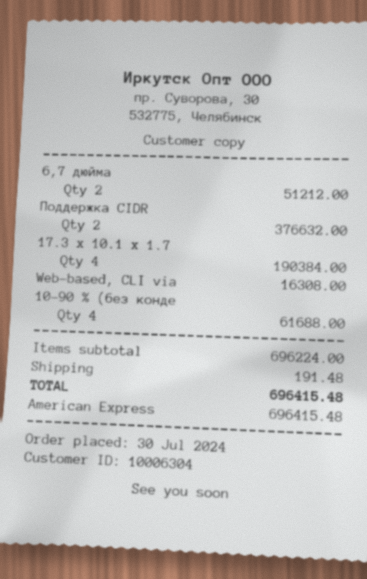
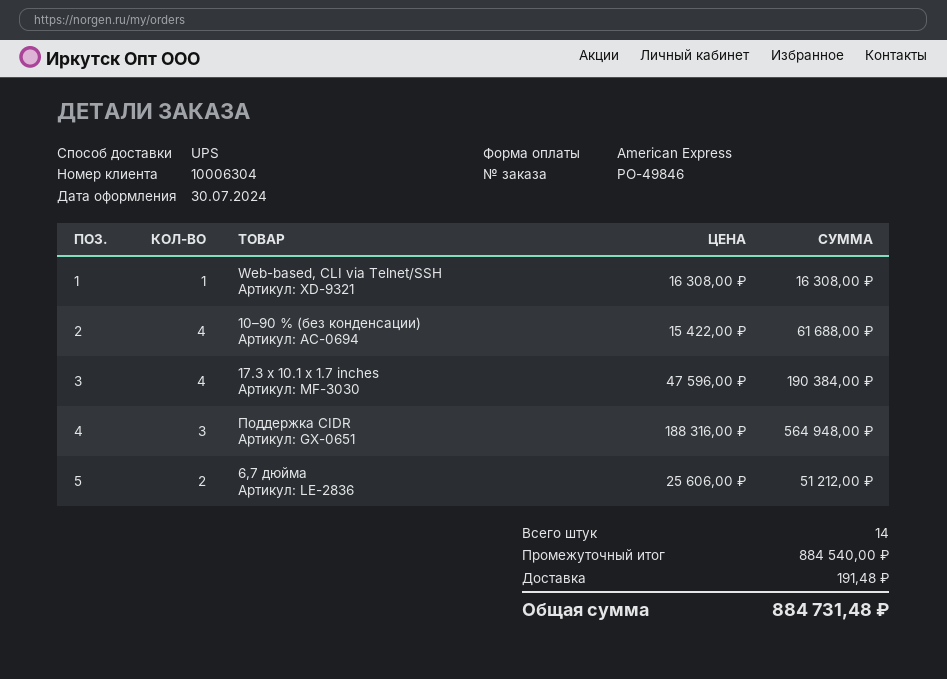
Поддержка CIDR: 2 for 376632.00 -> 3 for 564948.00
subtotal: 696224.00 -> 884540.00
total: 696415.48 -> 884731.48

